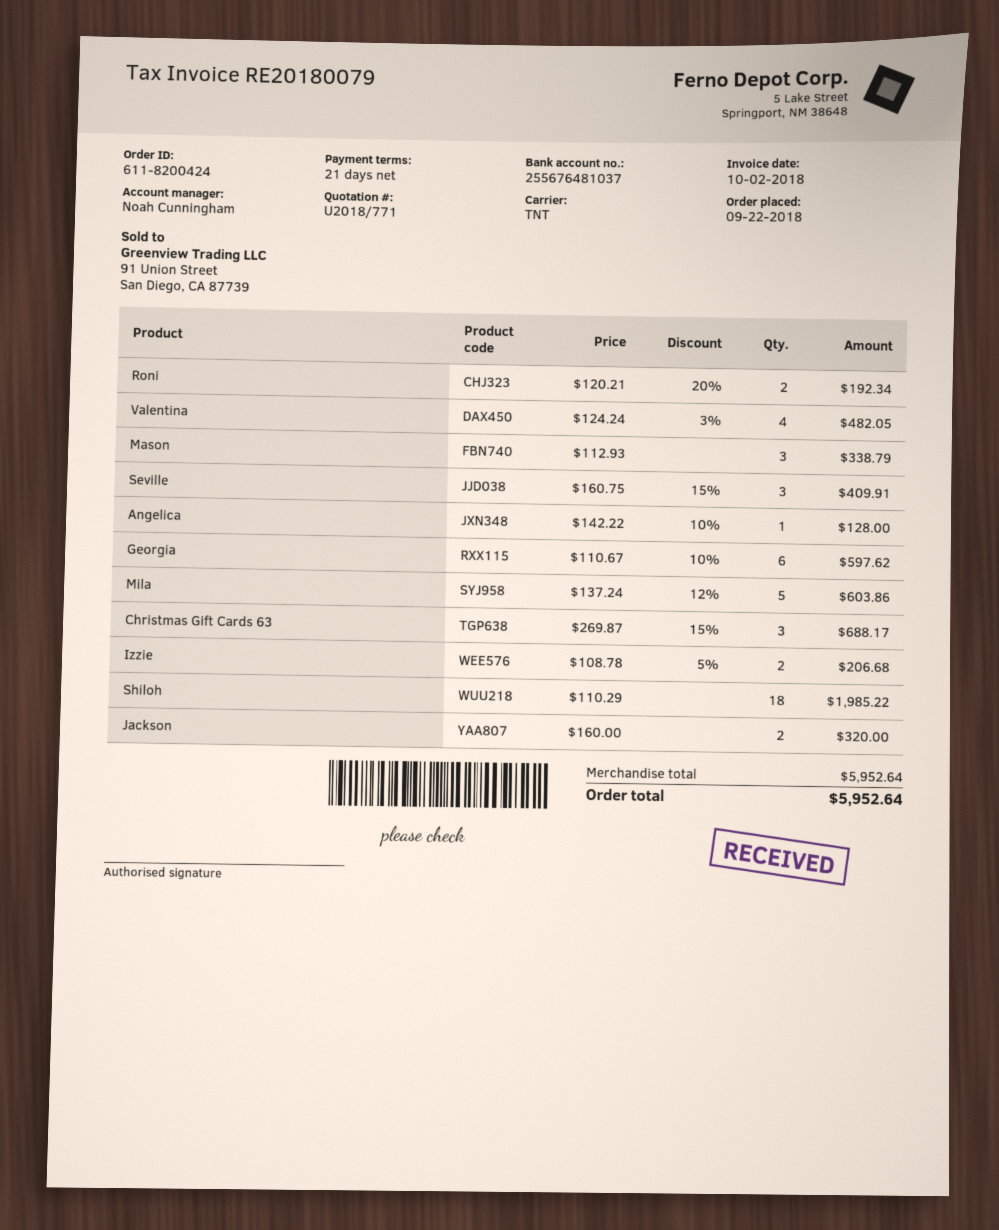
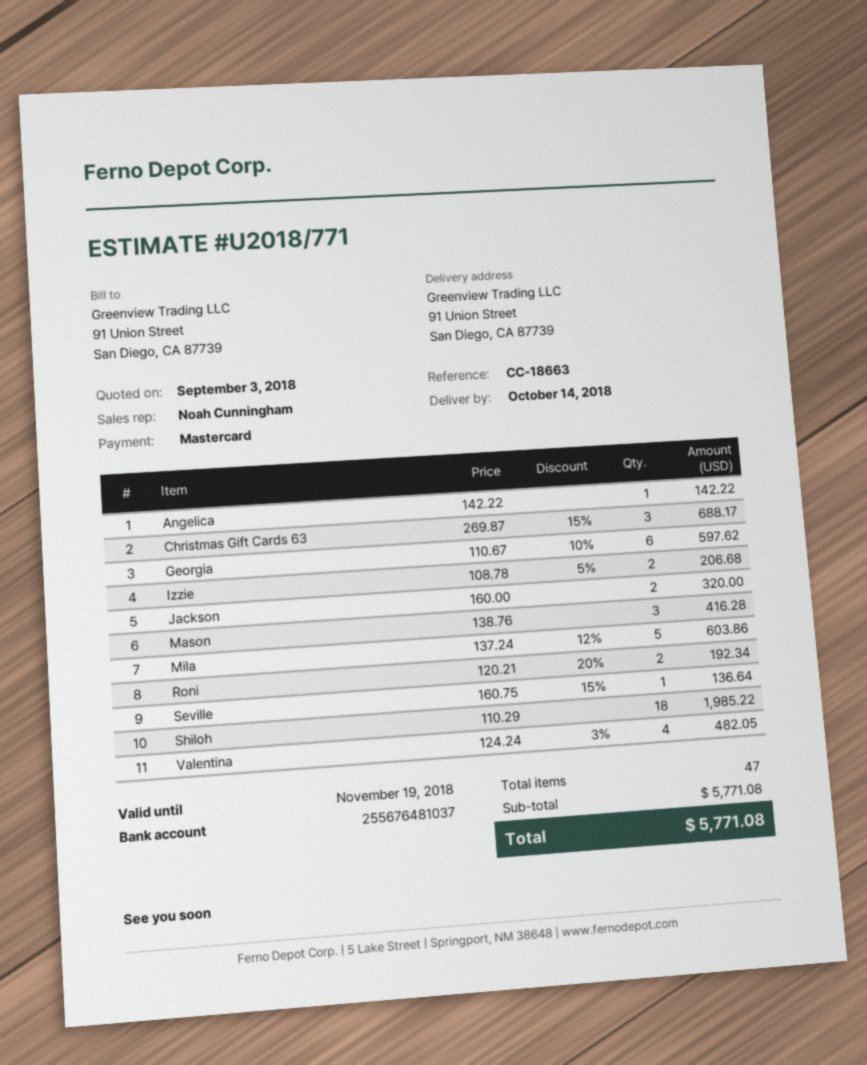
Mason: 3 x 112.93 = 338.79 -> 3 x 138.76 = 416.28
Seville: 3 x 160.75 - 15% = 409.91 -> 1 x 160.75 - 15% = 136.64
Angelica: 1 x 142.22 - 10% = 128.00 -> 1 x 142.22 = 142.22
subtotal: 5952.64 -> 5771.08
total: 5952.64 -> 5771.08

